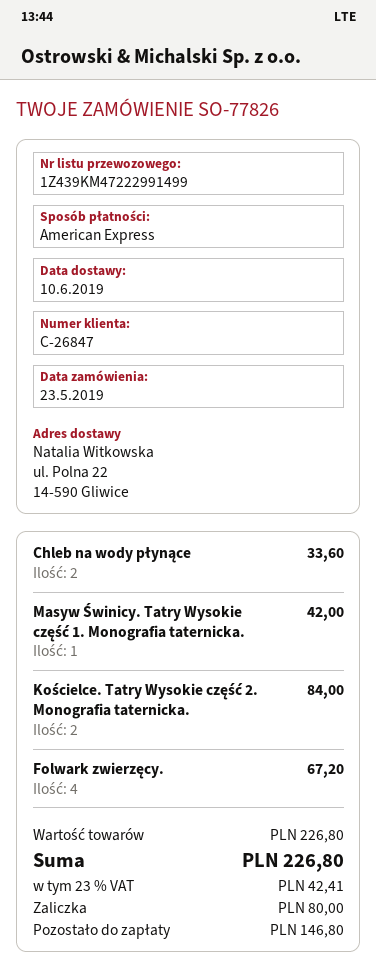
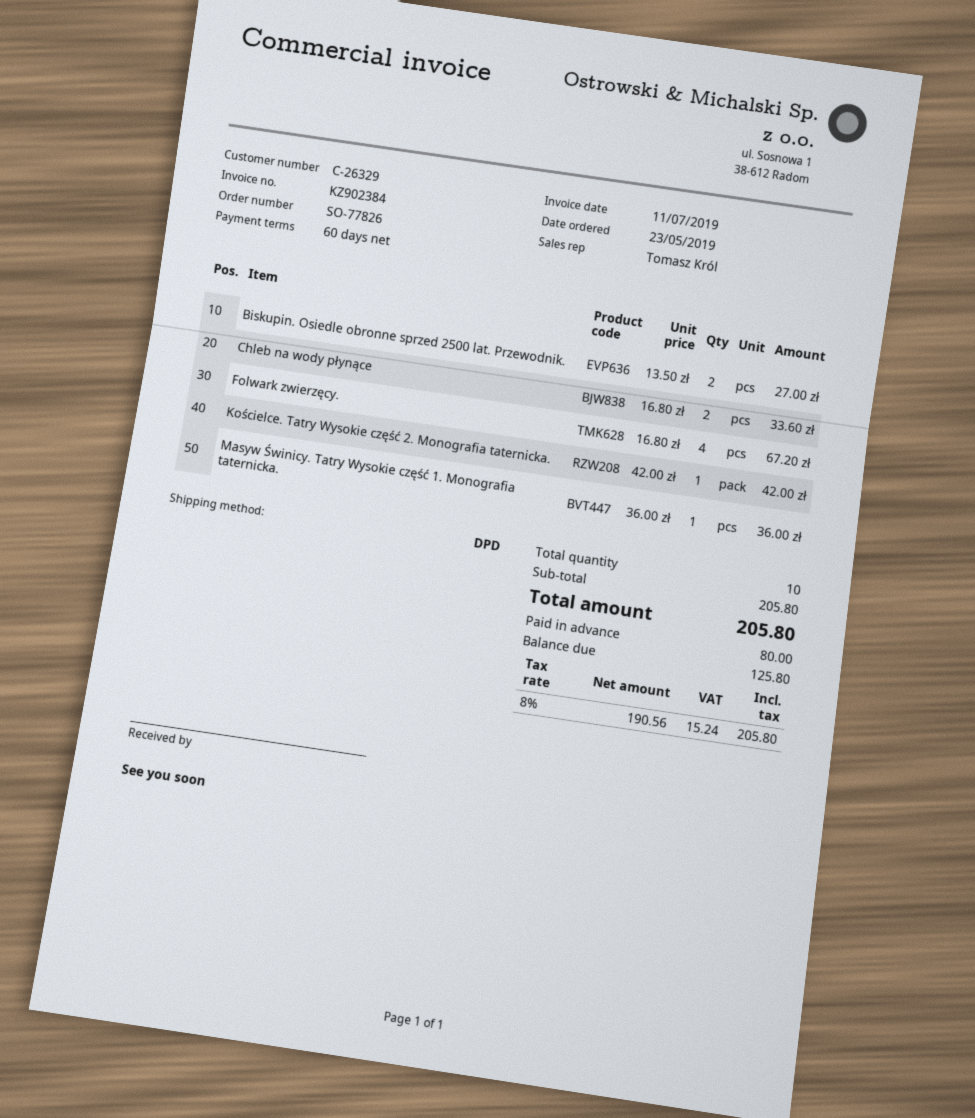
customer number: C-26847 -> C-26329
Masyw Świnicy. Tatry Wysokie część 1. Monografia taternicka.: 1 for 42.00 -> 1 for 36.00
Kościelce. Tatry Wysokie część 2. Monografia taternicka.: 2 for 84.00 -> 1 for 42.00
Biskupin. Osiedle obronne sprzed 2500 lat. Przewodnik.: none -> 2 for 27.00
subtotal: 226.80 -> 205.80
tax: 23% = 42.41 -> 8% = 15.24
total: 226.80 -> 205.80
balance: 146.80 -> 125.80

